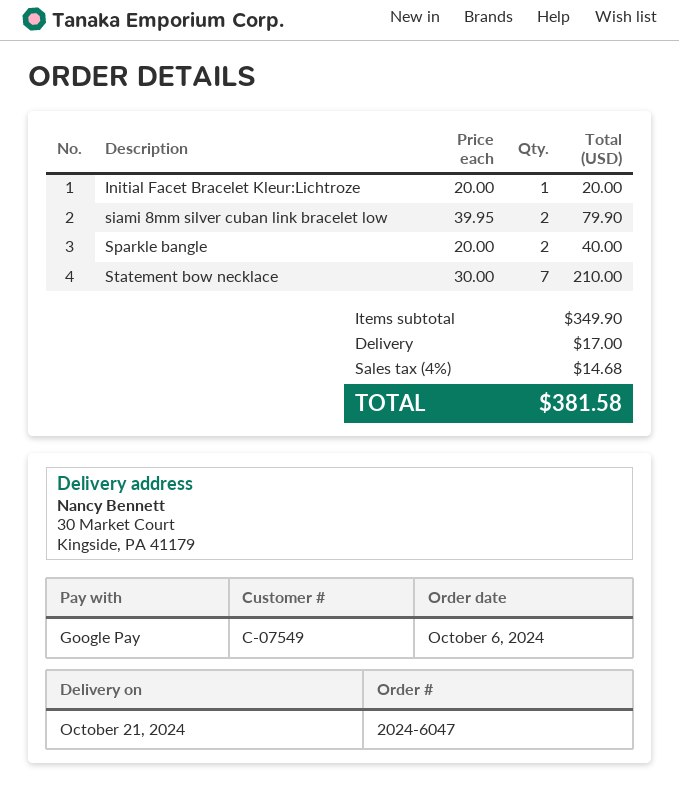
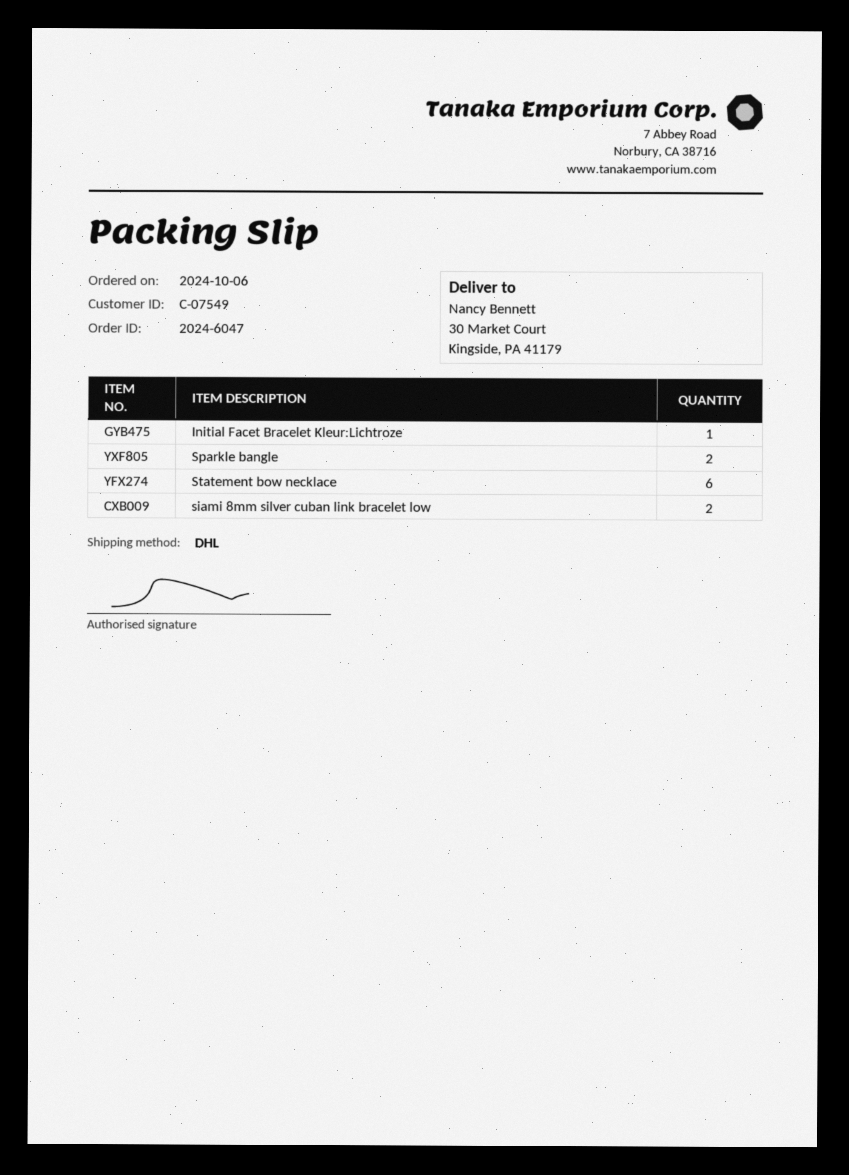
Statement bow necklace: 7 -> 6

